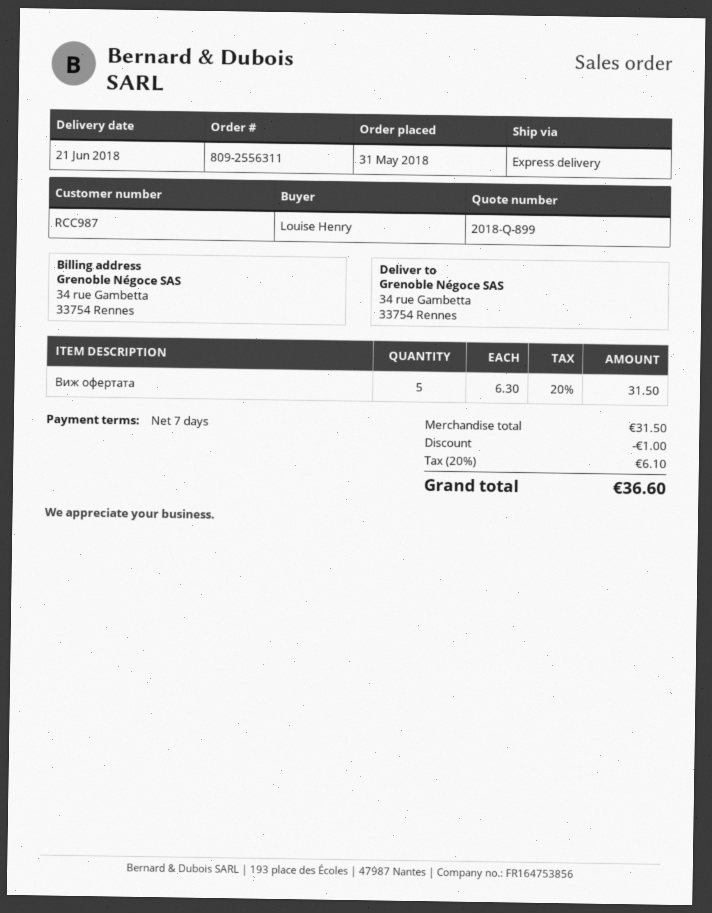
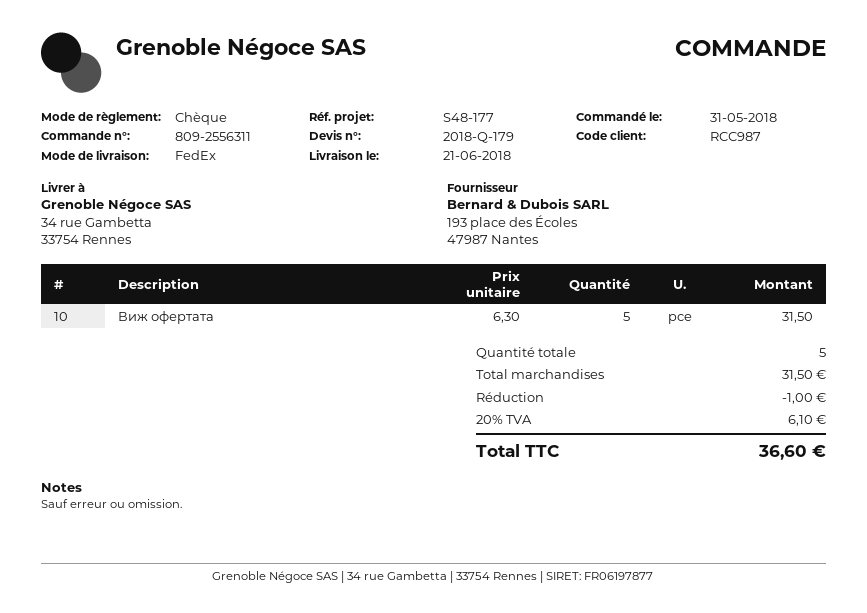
quote number: 2018-Q-899 -> 2018-Q-179
shipping method: express -> FedEx

